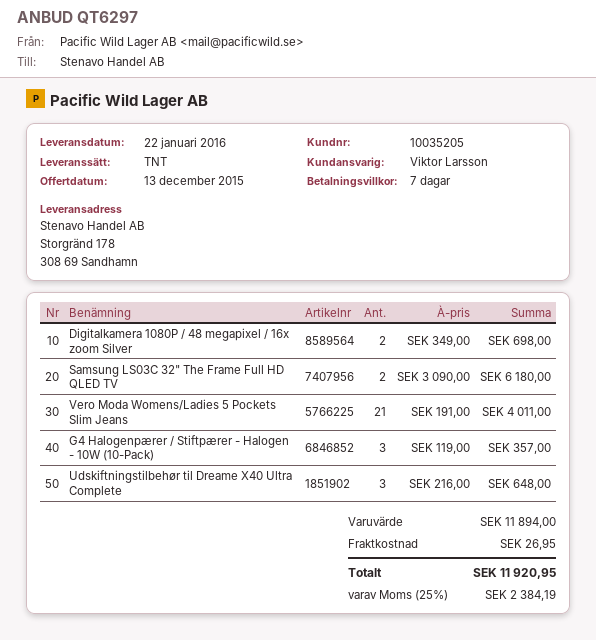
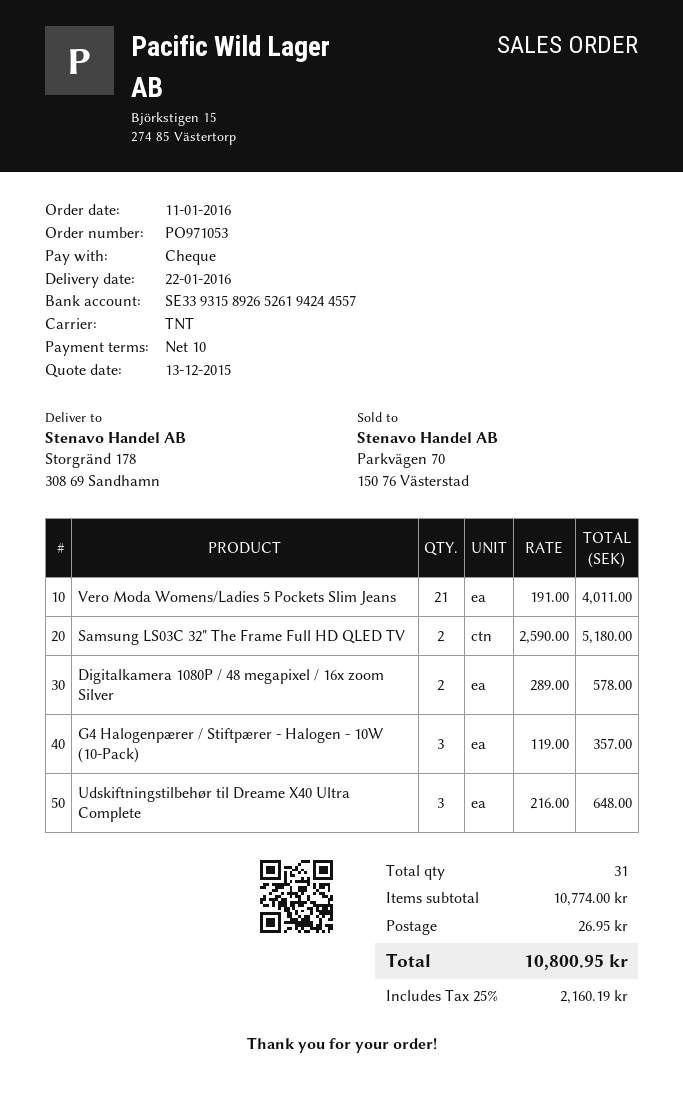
payment terms: 7 days -> 10 days
Digitalkamera 1080P / 48 megapixel / 16x zoom Silver: 2 x 349.00 = 698.00 -> 2 x 289.00 = 578.00
Samsung LS03C 32" The Frame Full HD QLED TV: 2 x 3090.00 = 6180.00 -> 2 x 2590.00 = 5180.00
subtotal: 11894.00 -> 10774.00
tax: 25% = 2384.19 -> 25% = 2160.19
total: 11920.95 -> 10800.95

